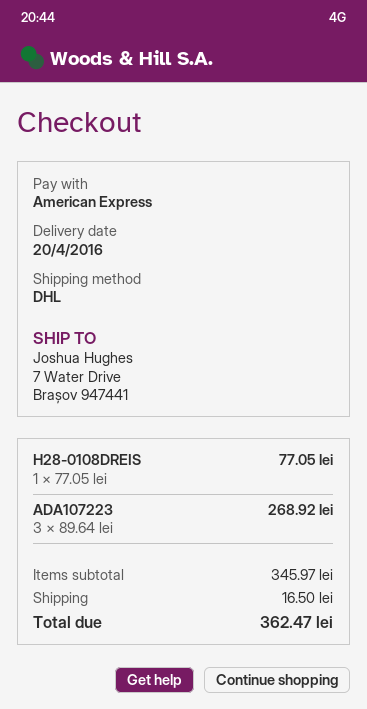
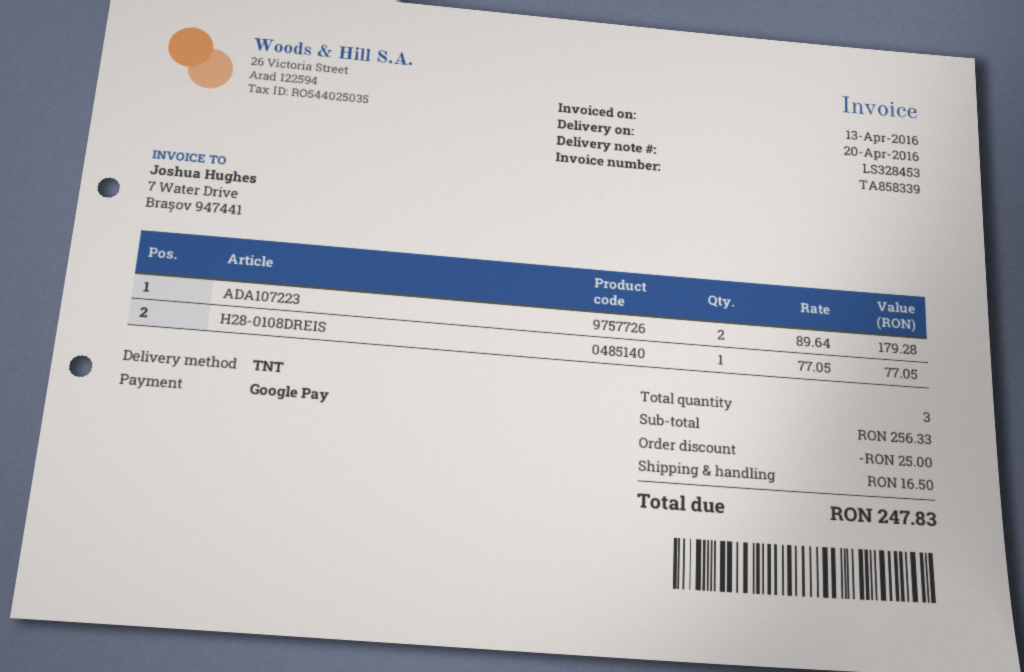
payment method: American Express -> Google Pay
shipping method: DHL -> TNT
ADA107223: 3 x 89.64 = 268.92 -> 2 x 89.64 = 179.28
subtotal: 345.97 -> 256.33
discount: none -> 25.00
total: 362.47 -> 247.83

